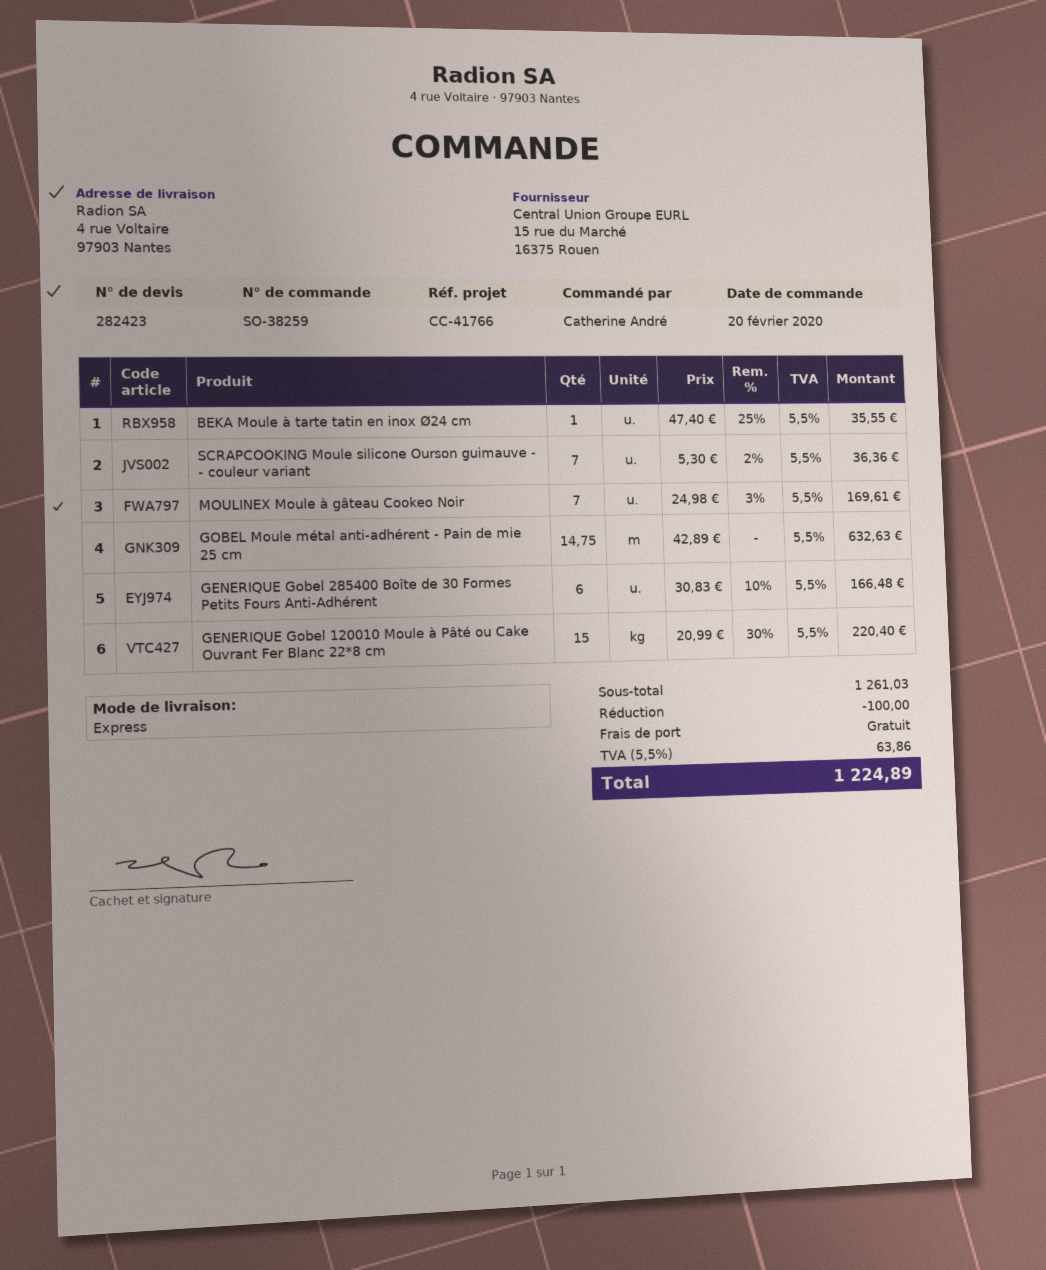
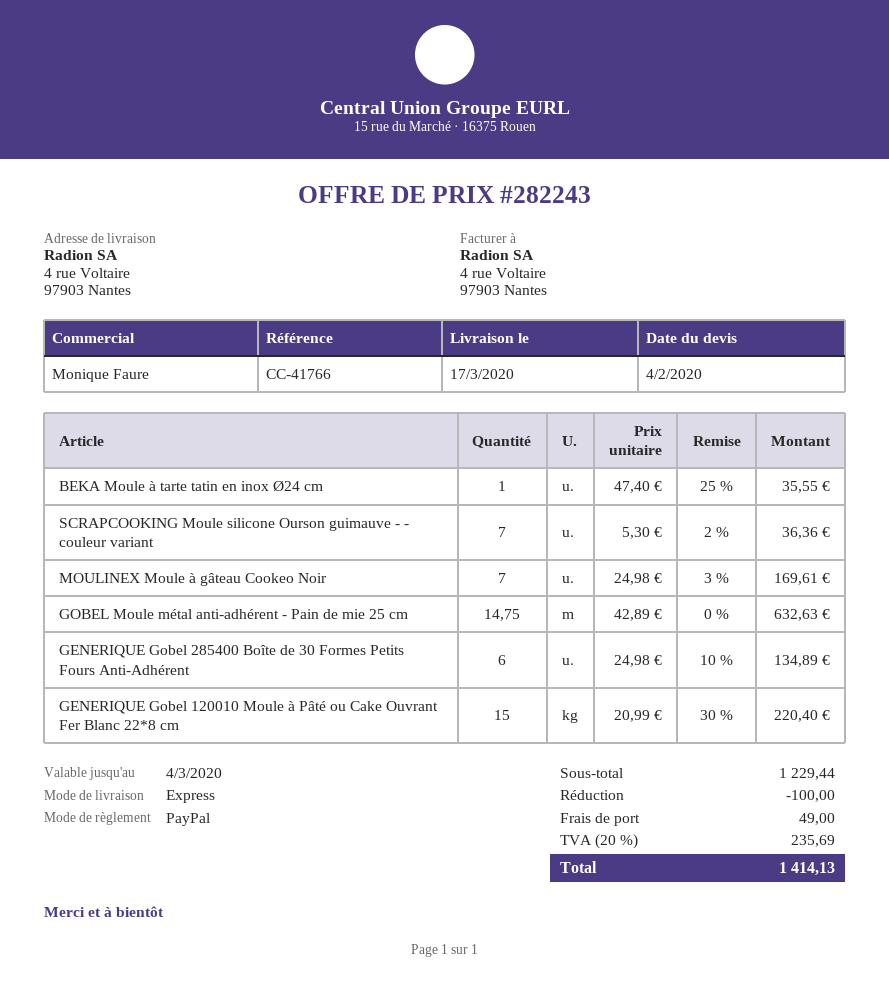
quote number: 282423 -> 282243
GENERIQUE Gobel 285400 Boîte de 30 Formes Petits Fours Anti-Adhérent: 6 x 30.83 - 10% = 166.48 -> 6 x 24.98 - 10% = 134.89
subtotal: 1261.03 -> 1229.44
shipping: 0.00 -> 49.00
tax: 5.5% = 63.86 -> 20% = 235.69
total: 1224.89 -> 1414.13

